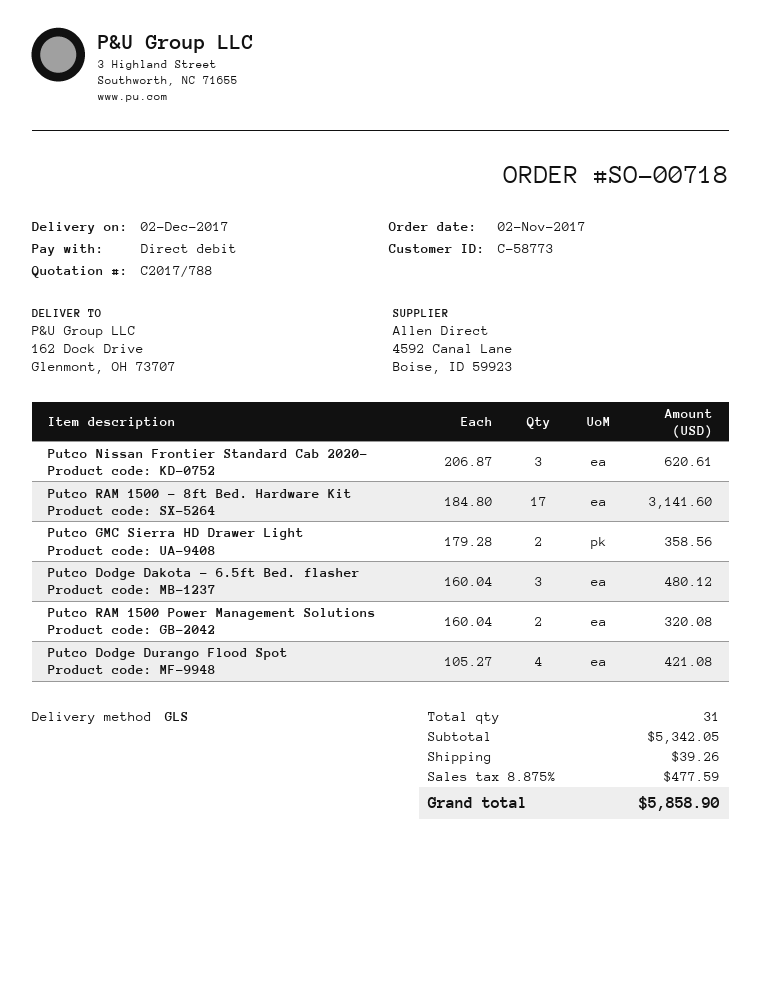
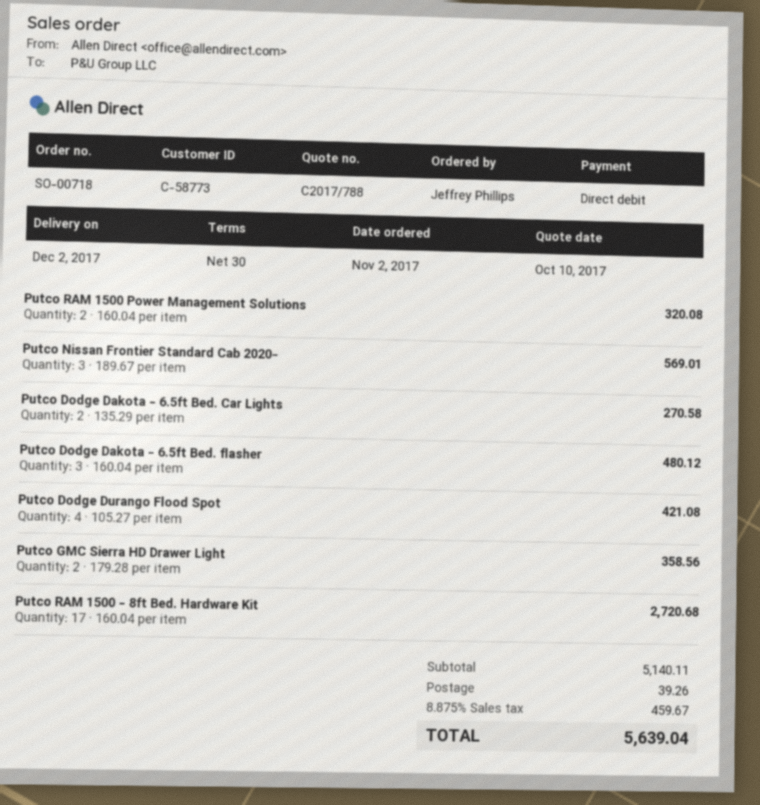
Putco Nissan Frontier Standard Cab 2020-: 3 x 206.87 = 620.61 -> 3 x 189.67 = 569.01
Putco RAM 1500 - 8ft Bed. Hardware Kit: 17 x 184.80 = 3141.60 -> 17 x 160.04 = 2720.68
Putco Dodge Dakota - 6.5ft Bed. Car Lights: none -> 2 x 135.29 = 270.58
subtotal: 5342.05 -> 5140.11
tax: 8.875% = 477.59 -> 8.875% = 459.67
total: 5858.90 -> 5639.04

